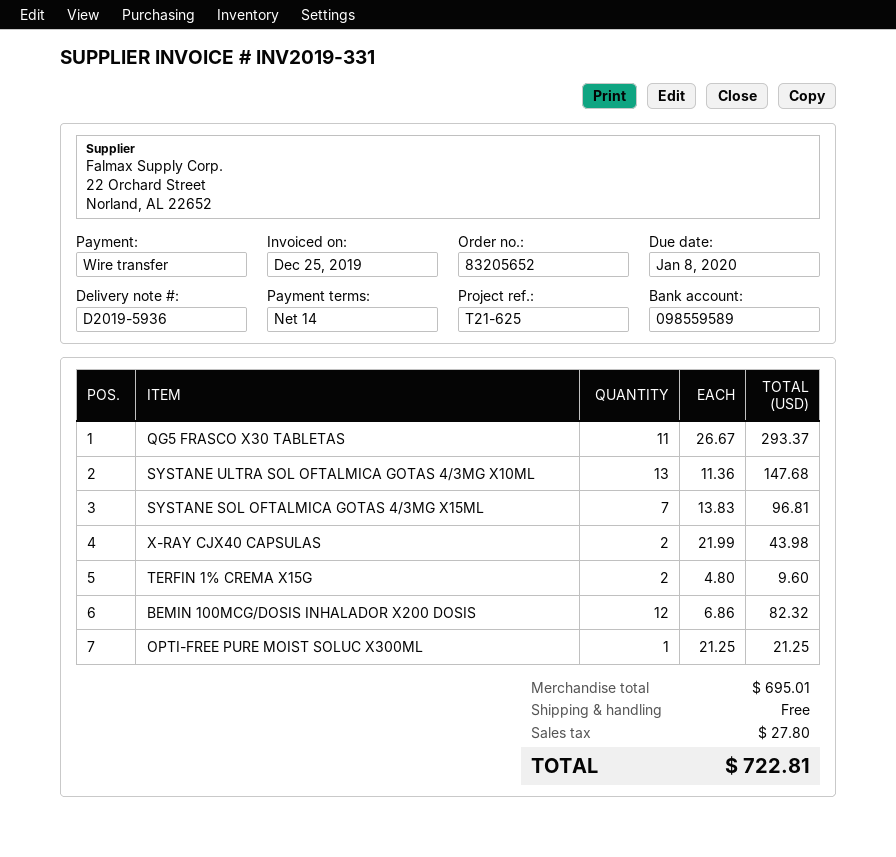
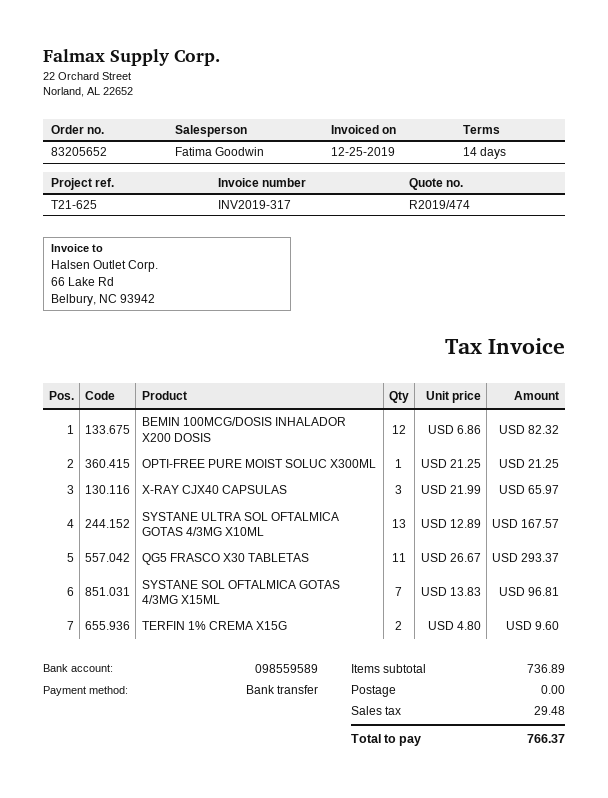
invoice number: INV2019-331 -> INV2019-317
SYSTANE ULTRA SOL OFTALMICA GOTAS 4/3MG X10ML: 13 x 11.36 = 147.68 -> 13 x 12.89 = 167.57
X-RAY CJX40 CAPSULAS: 2 x 21.99 = 43.98 -> 3 x 21.99 = 65.97
subtotal: 695.01 -> 736.89
tax: 27.80 -> 29.48
total: 722.81 -> 766.37

